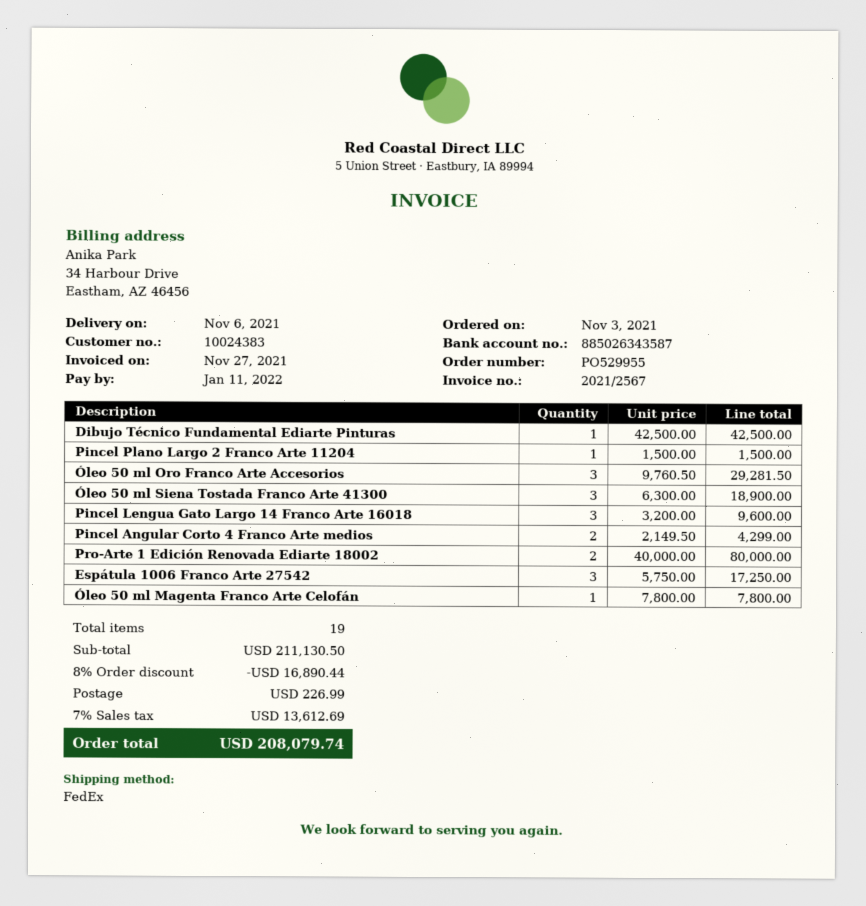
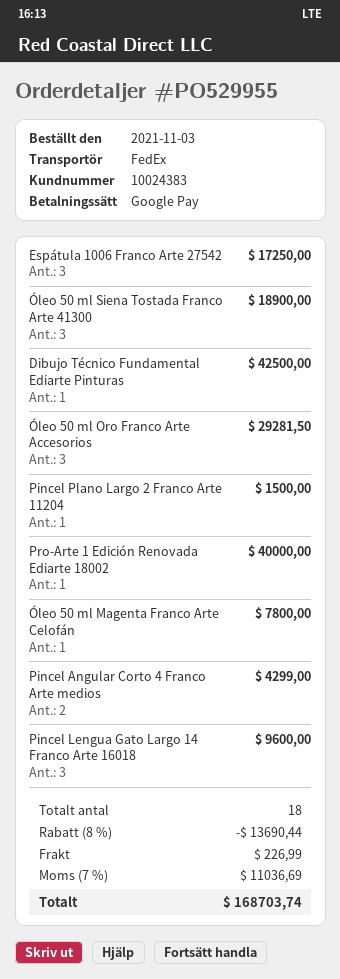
Pro-Arte 1 Edición Renovada Ediarte 18002: 2 for 80000.00 -> 1 for 40000.00
total quantity: 19 -> 18
discount: 8% = 16890.44 -> 8% = 13690.44
tax: 7% = 13612.69 -> 7% = 11036.69
total: 208079.74 -> 168703.74

